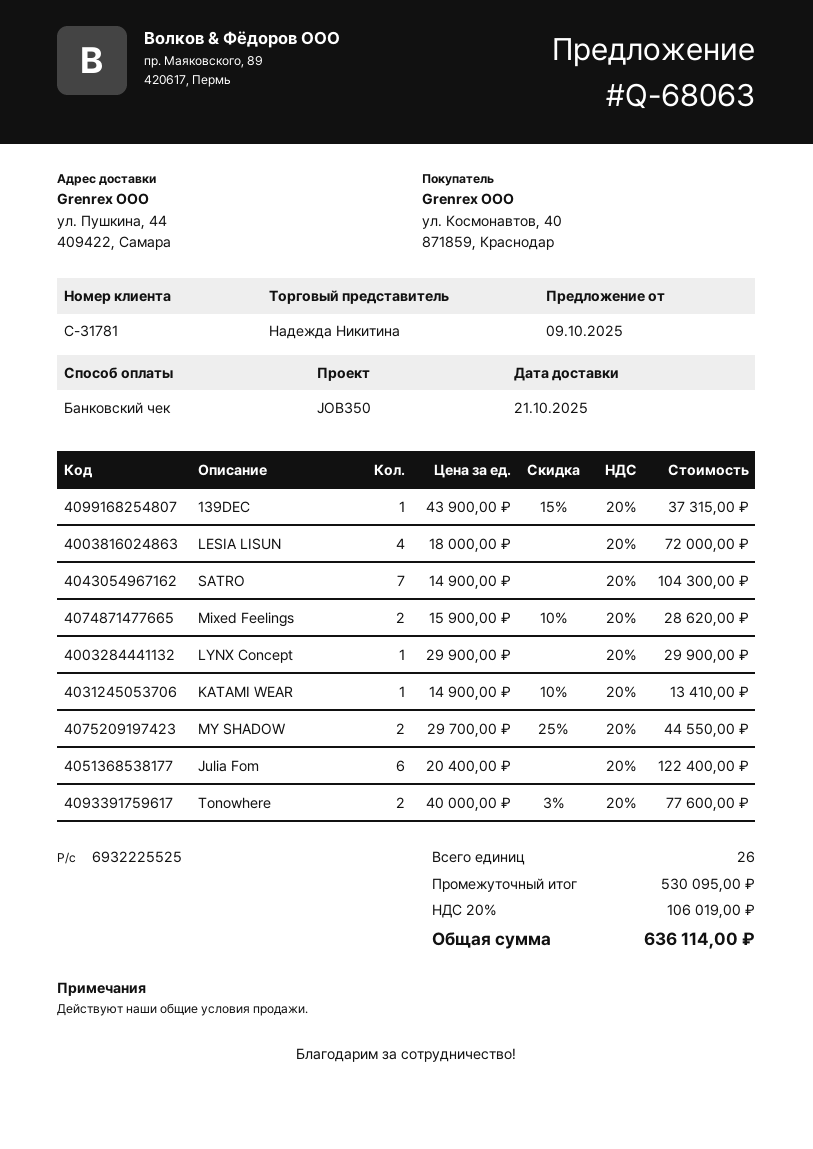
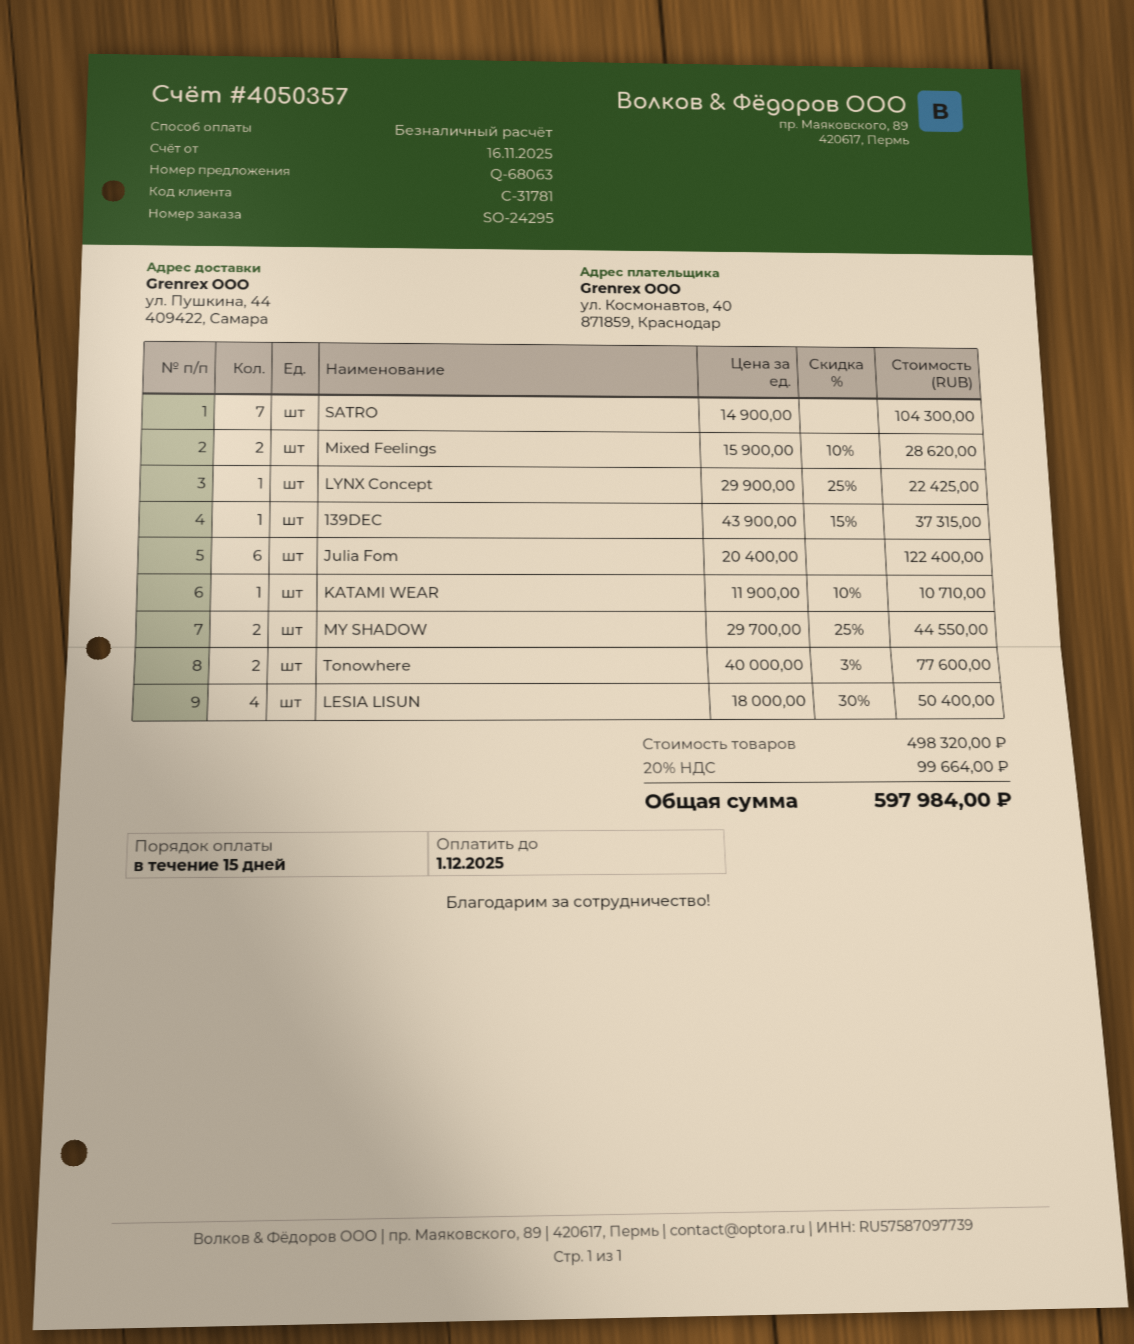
payment method: cheque -> bank transfer
LESIA LISUN: 4 x 18000.00 = 72000.00 -> 4 x 18000.00 - 30% = 50400.00
LYNX Concept: 1 x 29900.00 = 29900.00 -> 1 x 29900.00 - 25% = 22425.00
KATAMI WEAR: 1 x 14900.00 - 10% = 13410.00 -> 1 x 11900.00 - 10% = 10710.00
subtotal: 530095.00 -> 498320.00
tax: 20% = 106019.00 -> 20% = 99664.00
total: 636114.00 -> 597984.00

